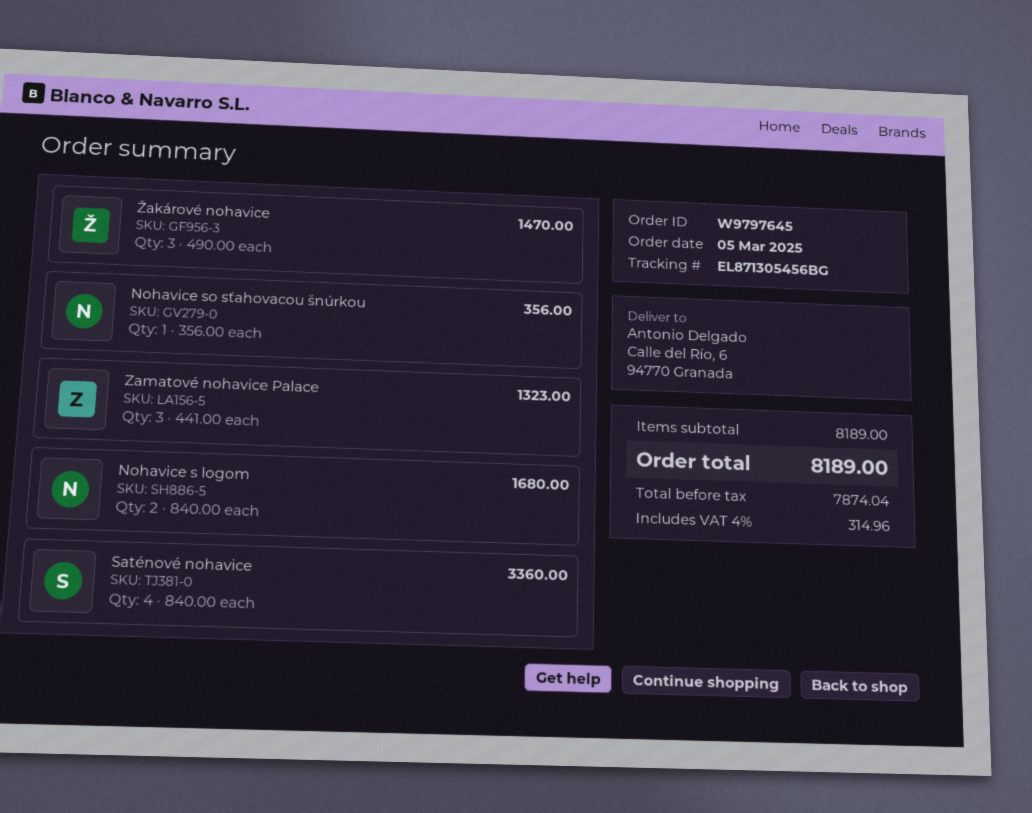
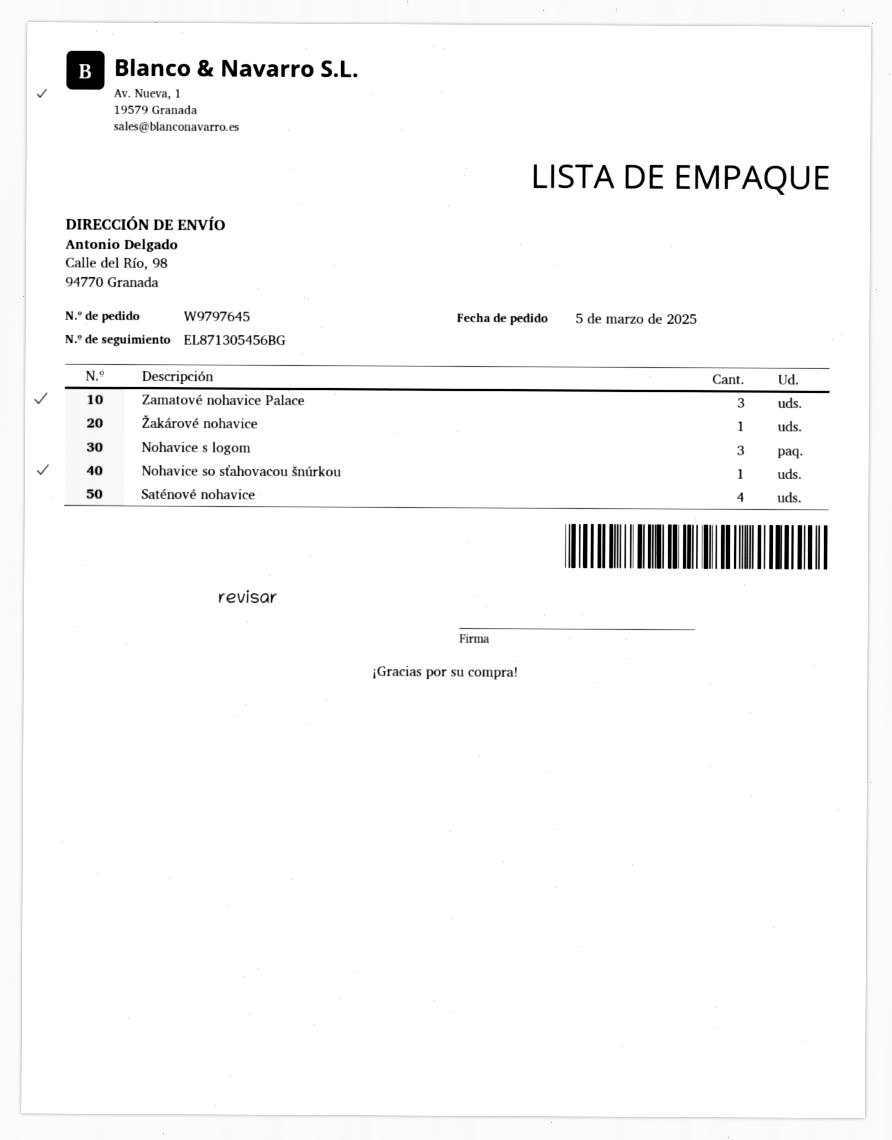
ship to: Calle del Río, 6, 94770 Granada -> Calle del Río, 98, 94770 Granada
Žakárové nohavice: 3 -> 1
Nohavice s logom: 2 -> 3

